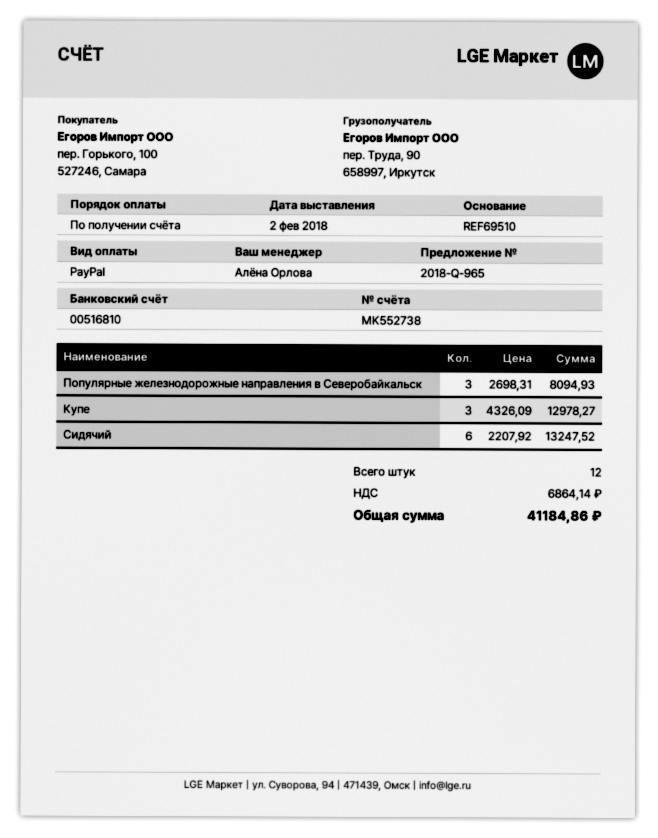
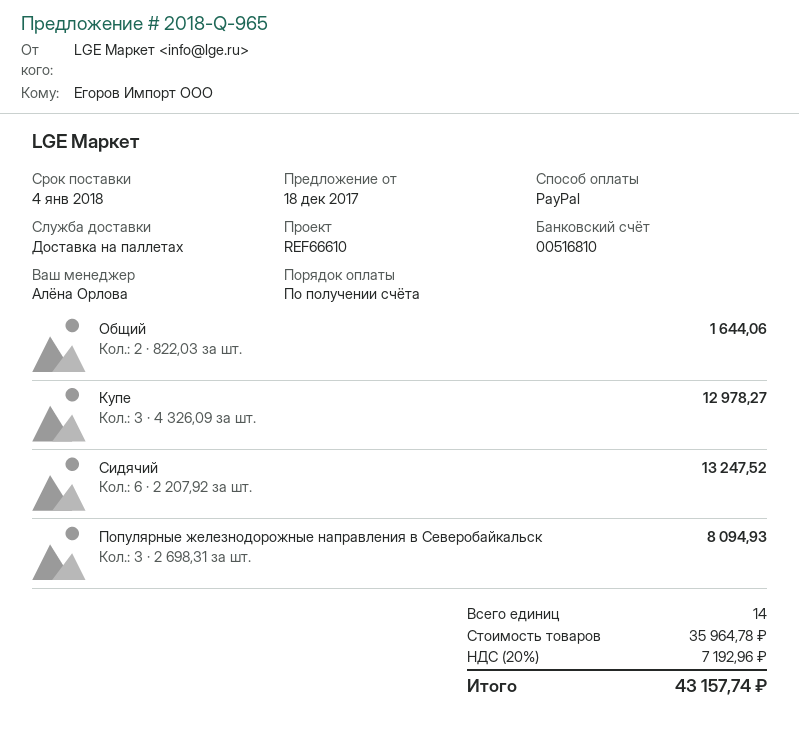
reference: REF69510 -> REF66610
Общий: none -> 2 x 822.03 = 1644.06
total quantity: 12 -> 14
tax: 6864.14 -> 7192.96
total: 41184.86 -> 43157.74

